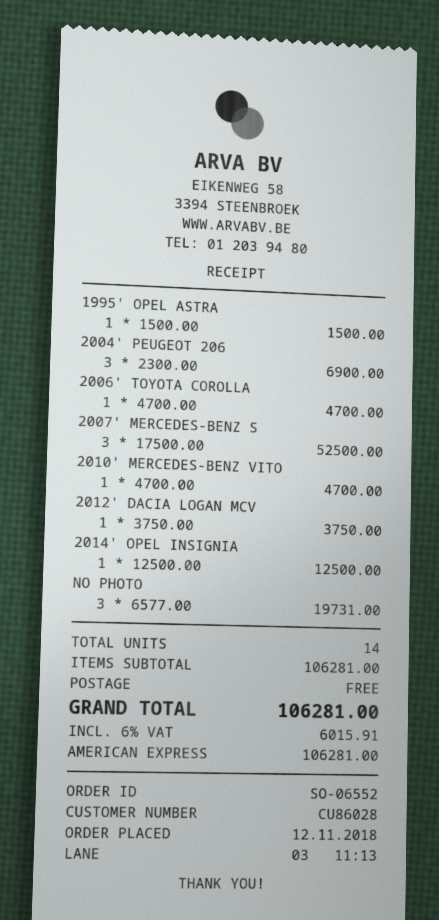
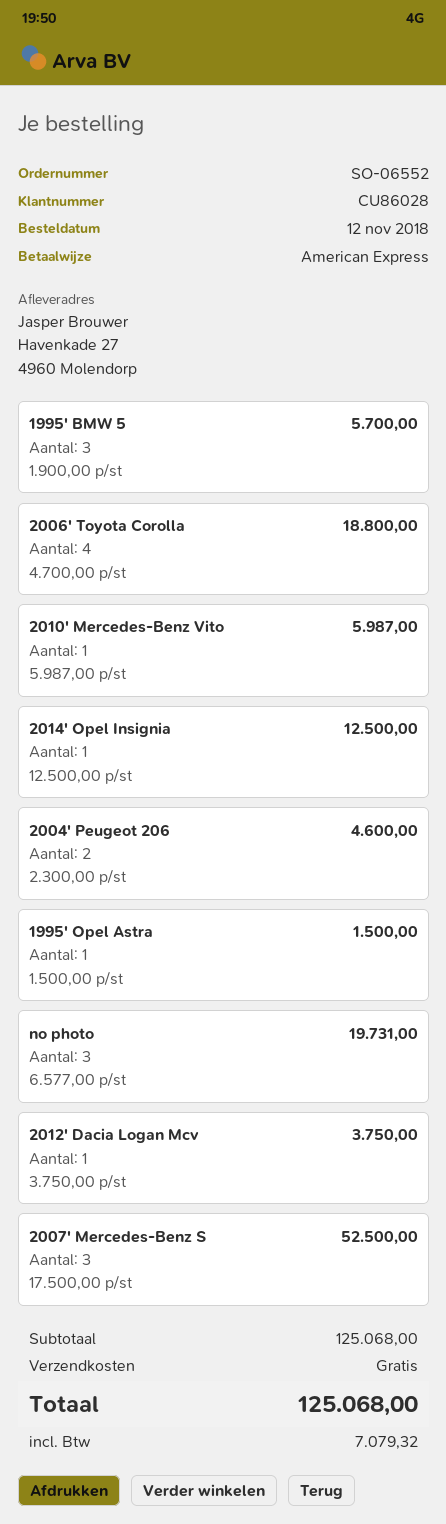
2004' PEUGEOT 206: 3 x 2300.00 = 6900.00 -> 2 x 2300.00 = 4600.00
2006' TOYOTA COROLLA: 1 x 4700.00 = 4700.00 -> 4 x 4700.00 = 18800.00
2010' MERCEDES-BENZ VITO: 1 x 4700.00 = 4700.00 -> 1 x 5987.00 = 5987.00
1995' BMW 5: none -> 3 x 1900.00 = 5700.00
subtotal: 106281.00 -> 125068.00
tax: 6015.91 -> 7079.32
total: 106281.00 -> 125068.00

